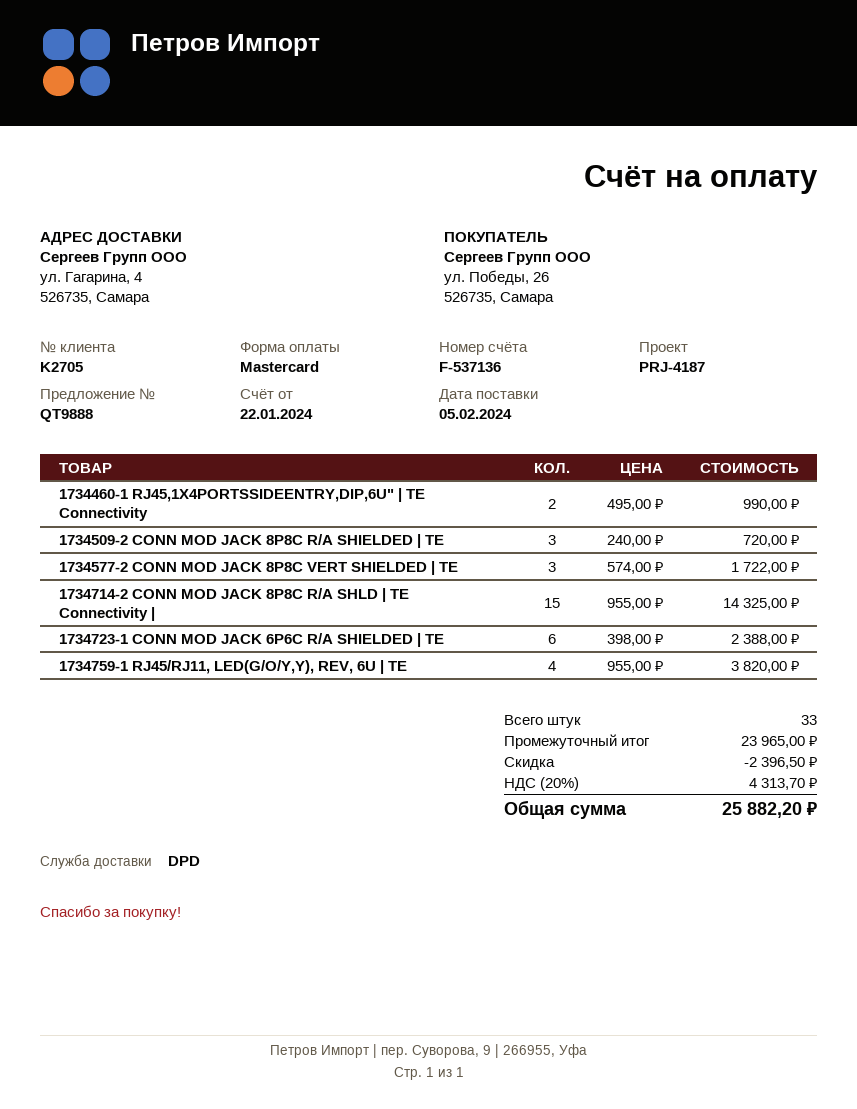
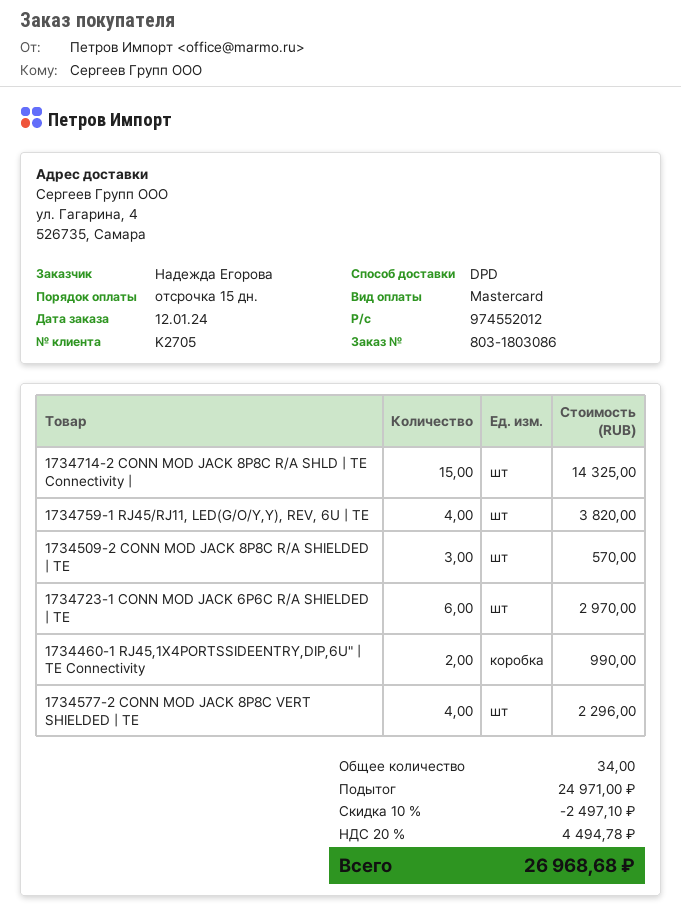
1734509-2 CONN MOD JACK 8P8C R/A SHIELDED | TE: 3 for 720.00 -> 3 for 570.00
1734577-2 CONN MOD JACK 8P8C VERT SHIELDED | TE: 3 for 1722.00 -> 4 for 2296.00
1734723-1 CONN MOD JACK 6P6C R/A SHIELDED | TE: 6 for 2388.00 -> 6 for 2970.00
total quantity: 33 -> 34
subtotal: 23965.00 -> 24971.00
discount: 2396.50 -> 2497.10
tax: 20% = 4313.70 -> 20% = 4494.78
total: 25882.20 -> 26968.68

